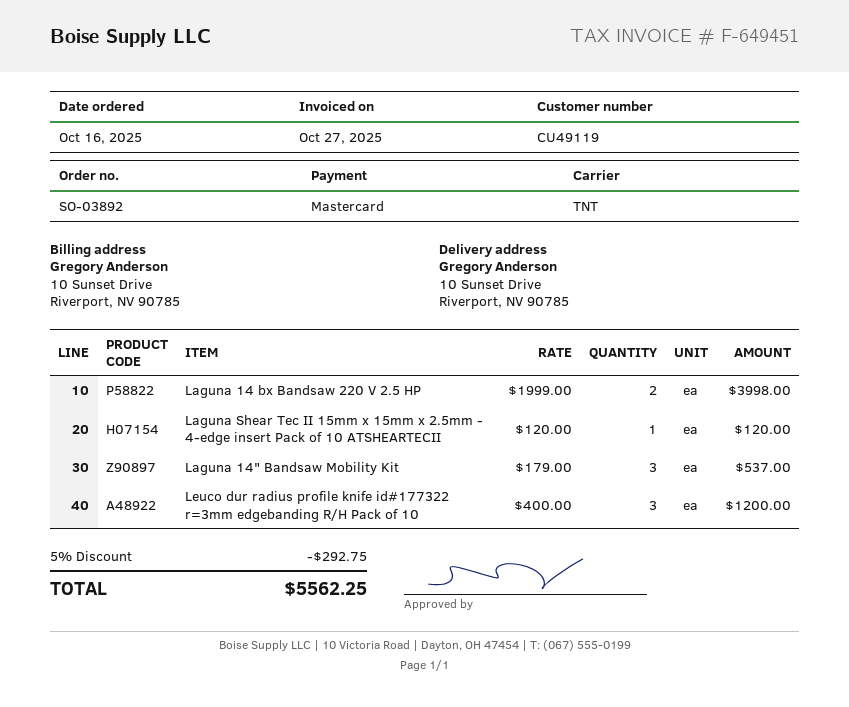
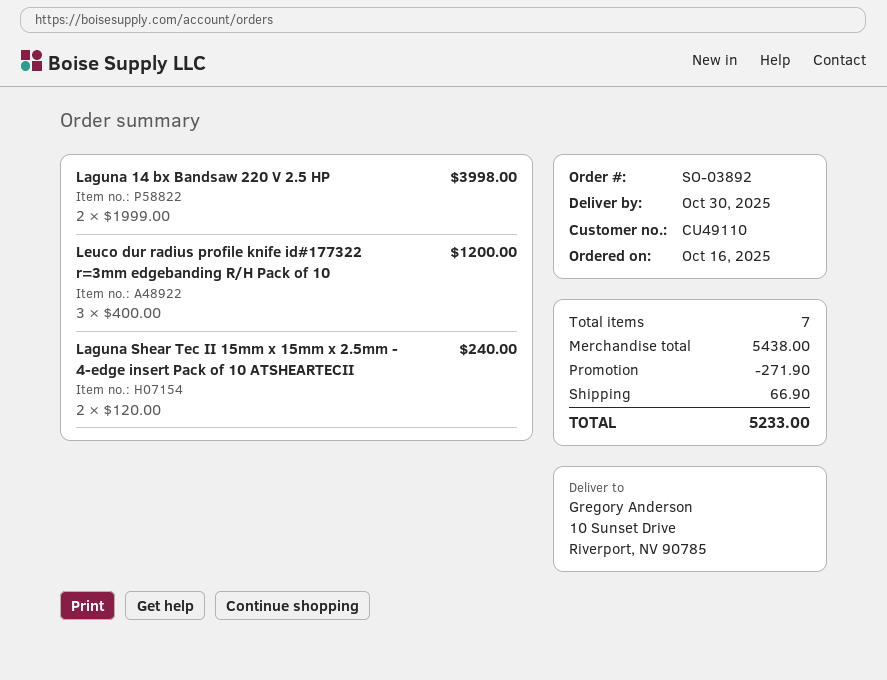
customer number: CU49119 -> CU49110
Laguna Shear Tec II 15mm x 15mm x 2.5mm - 4-edge insert Pack of 10 ATSHEARTECII: 1 x 120.00 = 120.00 -> 2 x 120.00 = 240.00
Laguna 14" Bandsaw Mobility Kit: 3 x 179.00 = 537.00 -> none
discount: 292.75 -> 271.90
shipping: none -> 66.90
total: 5562.25 -> 5233.00

